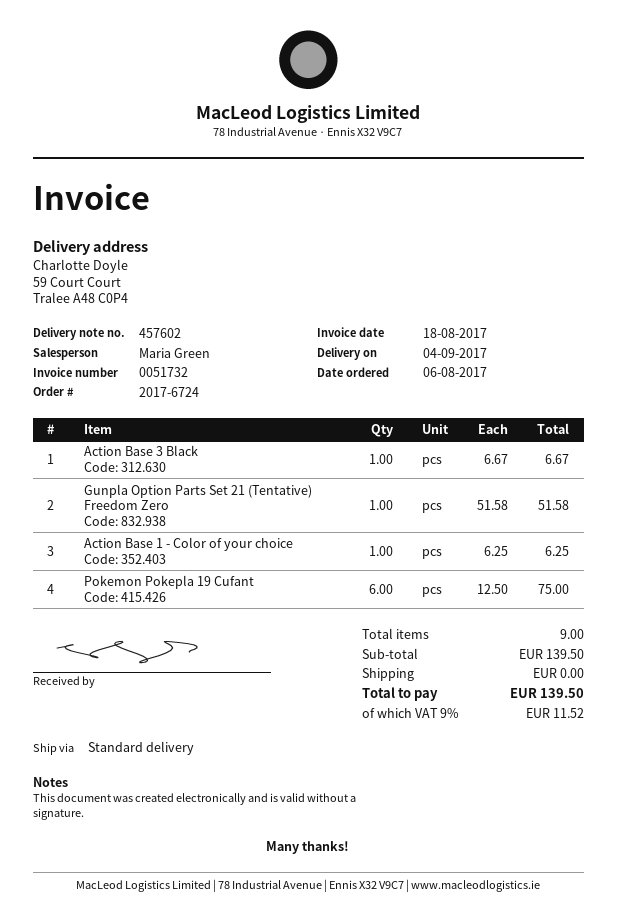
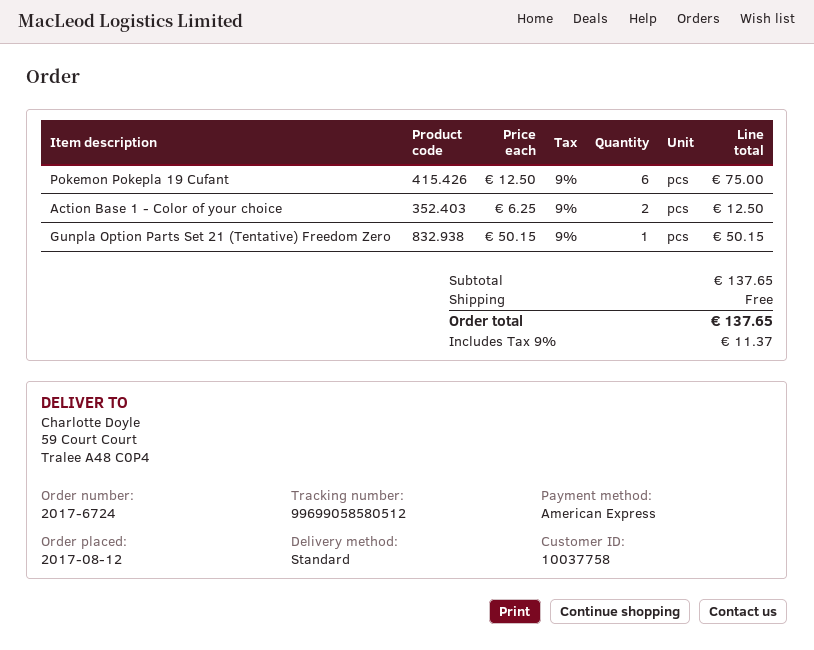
order date: 2017-08-06 -> 2017-08-12
Action Base 3 Black: 1 x 6.67 = 6.67 -> none
Gunpla Option Parts Set 21 (Tentative) Freedom Zero: 1 x 51.58 = 51.58 -> 1 x 50.15 = 50.15
Action Base 1 - Color of your choice: 1 x 6.25 = 6.25 -> 2 x 6.25 = 12.50
subtotal: 139.50 -> 137.65
tax: 9% = 11.52 -> 9% = 11.37
total: 139.50 -> 137.65

